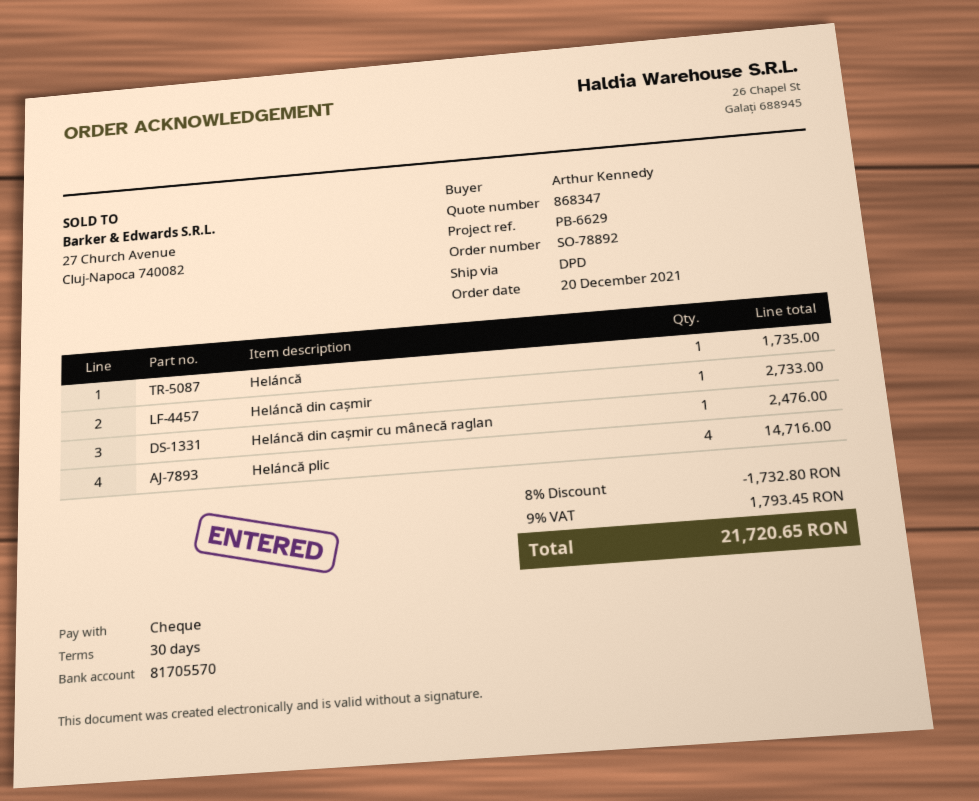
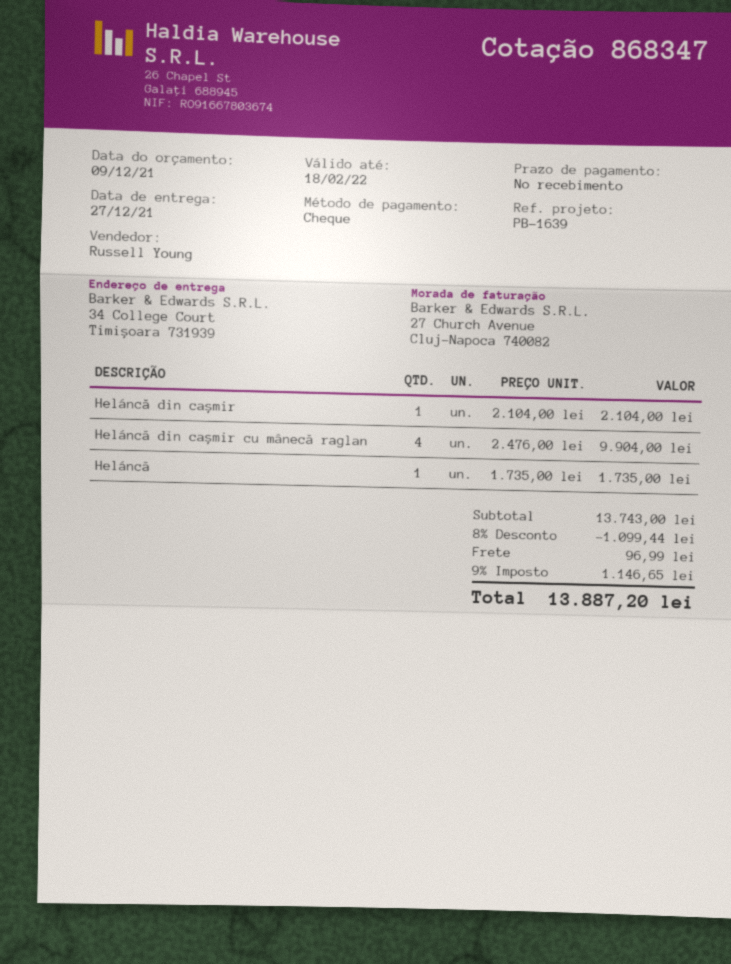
payment terms: 30 days -> on receipt
reference: PB-6629 -> PB-1639
Heláncă din cașmir: 1 for 2733.00 -> 1 for 2104.00
Heláncă din cașmir cu mânecă raglan: 1 for 2476.00 -> 4 for 9904.00
Heláncă plic: 4 for 14716.00 -> none
discount: 8% = 1732.80 -> 8% = 1099.44
shipping: none -> 96.99
tax: 9% = 1793.45 -> 9% = 1146.65
total: 21720.65 -> 13887.20

